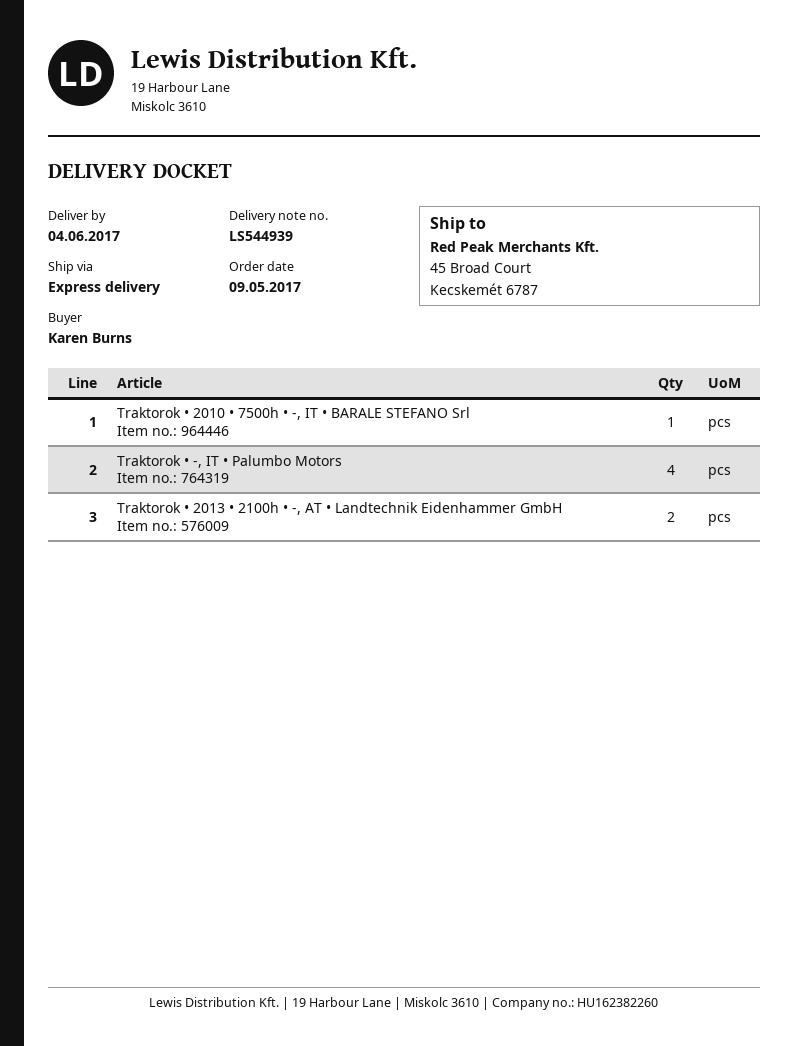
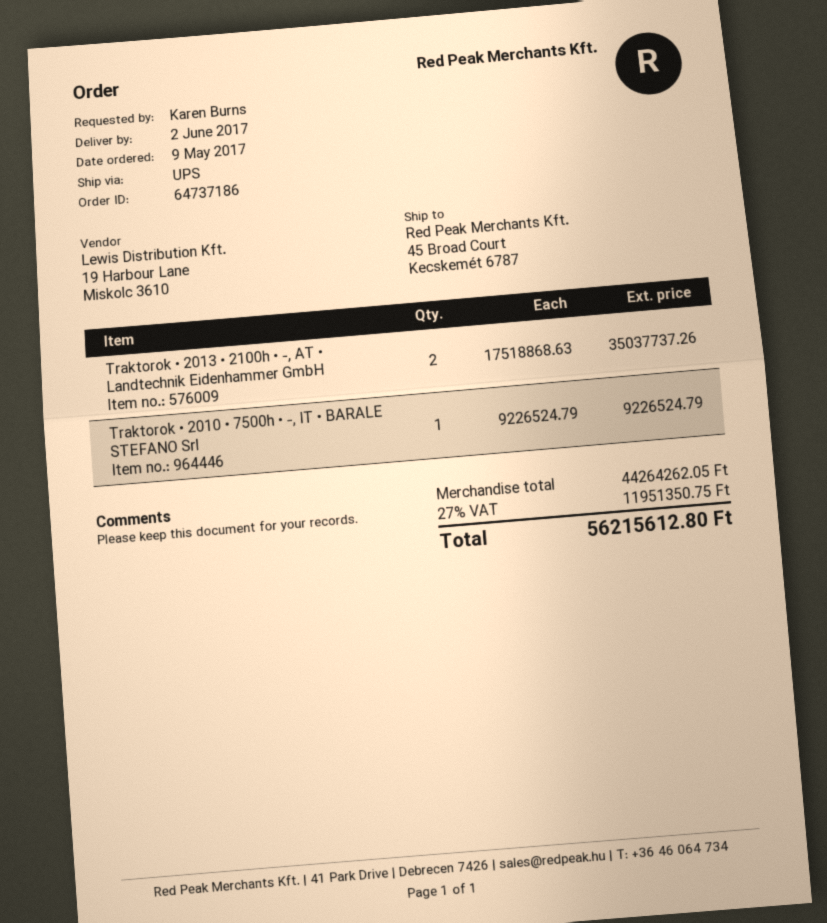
delivery date: 2017-06-04 -> 2017-06-02
shipping method: express -> UPS
Traktorok • -, IT • Palumbo Motors: 4 -> none

